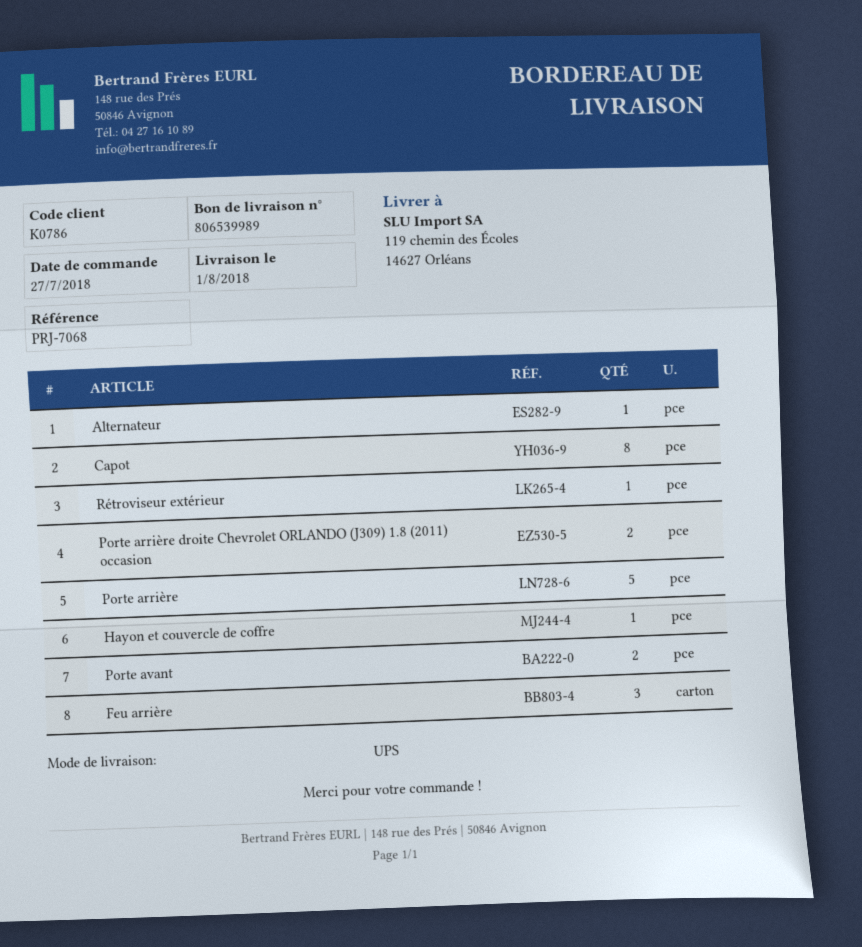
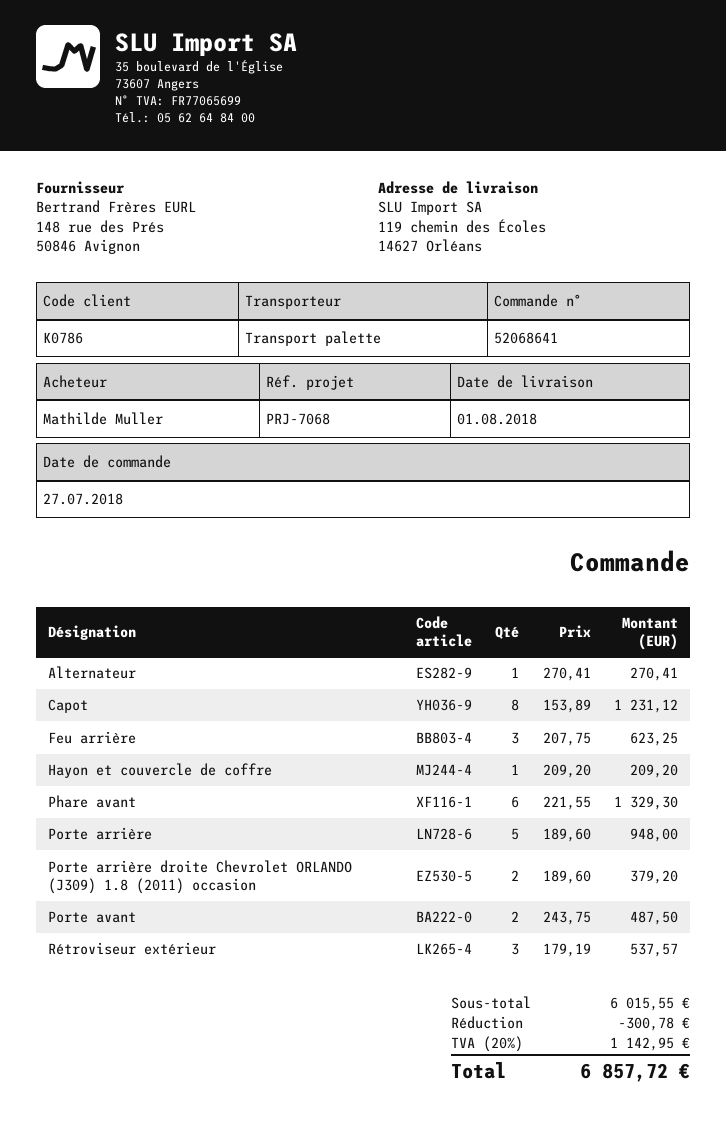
shipping method: UPS -> pallet freight
Rétroviseur extérieur: 1 -> 3
Phare avant: none -> 6

